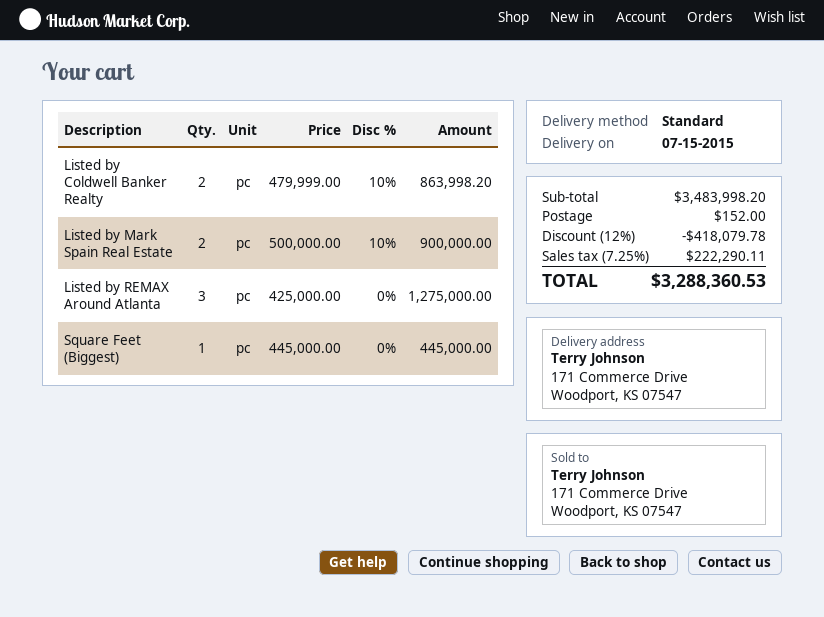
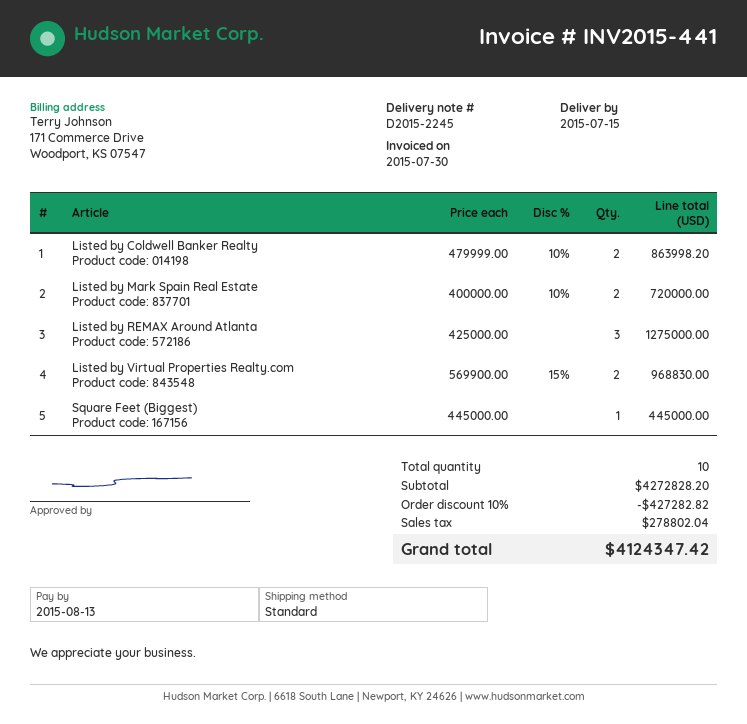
Listed by Mark Spain Real Estate: 2 x 500000.00 - 10% = 900000.00 -> 2 x 400000.00 - 10% = 720000.00
Listed by Virtual Properties Realty.com: none -> 2 x 569900.00 - 15% = 968830.00
subtotal: 3483998.20 -> 4272828.20
discount: 12% = 418079.78 -> 10% = 427282.82
shipping: 152.00 -> none
tax: 222290.11 -> 278802.04
total: 3288360.53 -> 4124347.42

